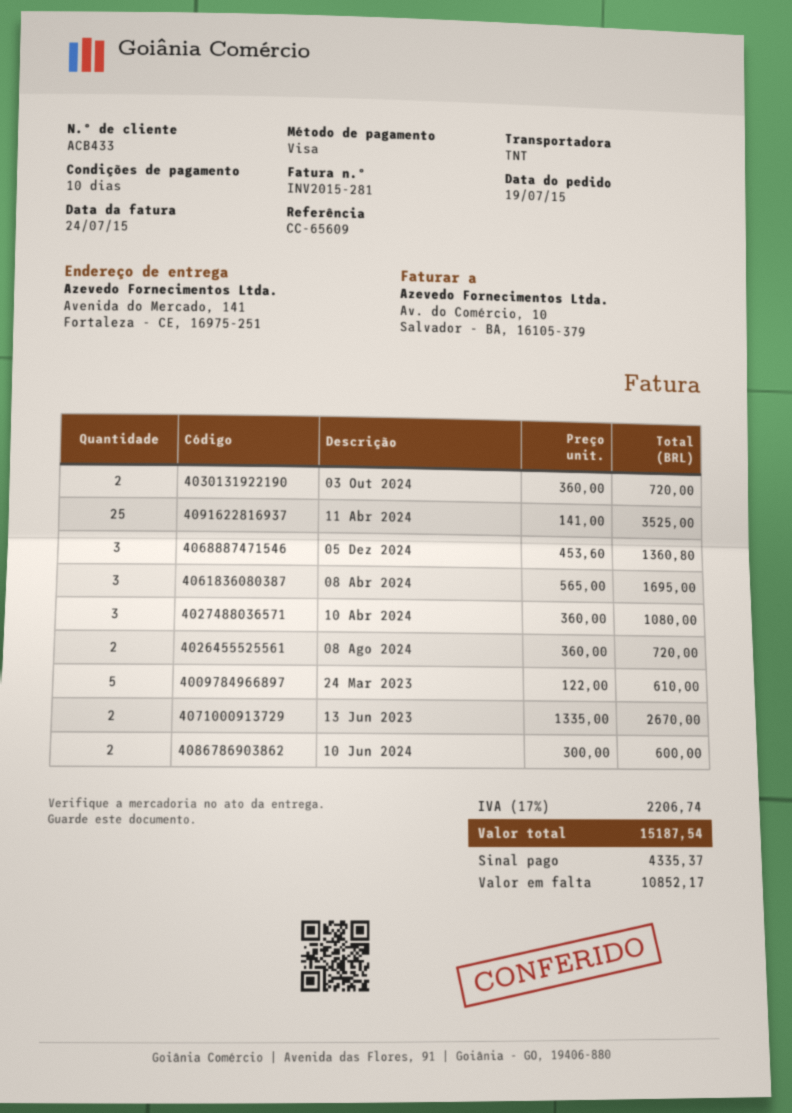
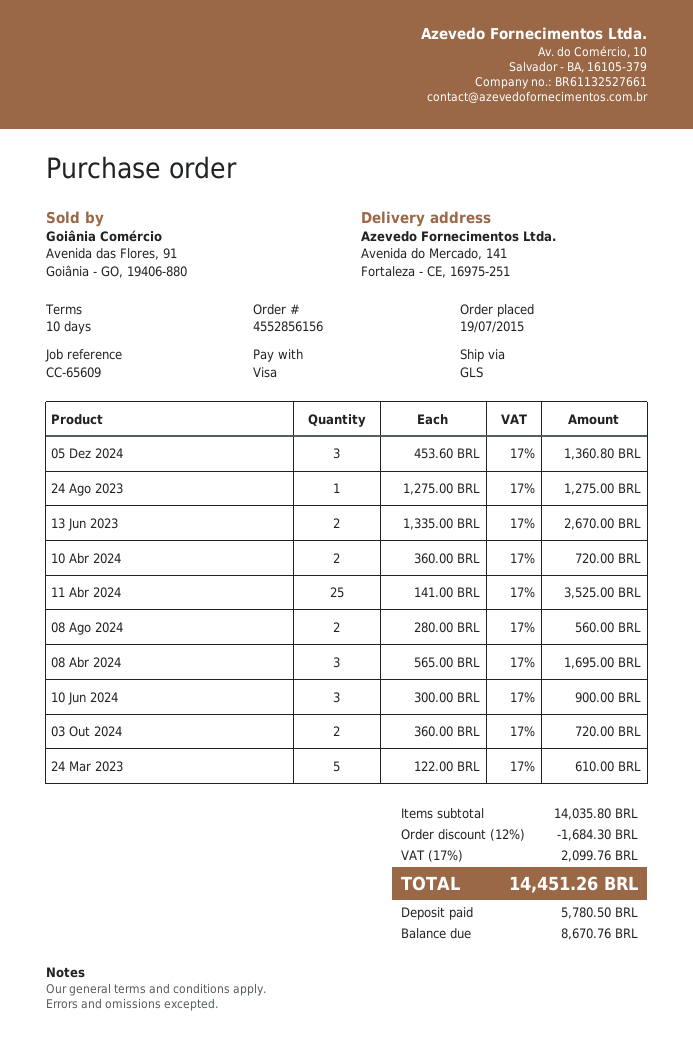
shipping method: TNT -> GLS
10 Abr 2024: 3 x 360.00 = 1080.00 -> 2 x 360.00 = 720.00
08 Ago 2024: 2 x 360.00 = 720.00 -> 2 x 280.00 = 560.00
10 Jun 2024: 2 x 300.00 = 600.00 -> 3 x 300.00 = 900.00
24 Ago 2023: none -> 1 x 1275.00 = 1275.00
discount: none -> 12% = 1684.30
tax: 17% = 2206.74 -> 17% = 2099.76
total: 15187.54 -> 14451.26
deposit: 4335.37 -> 5780.50
balance: 10852.17 -> 8670.76

